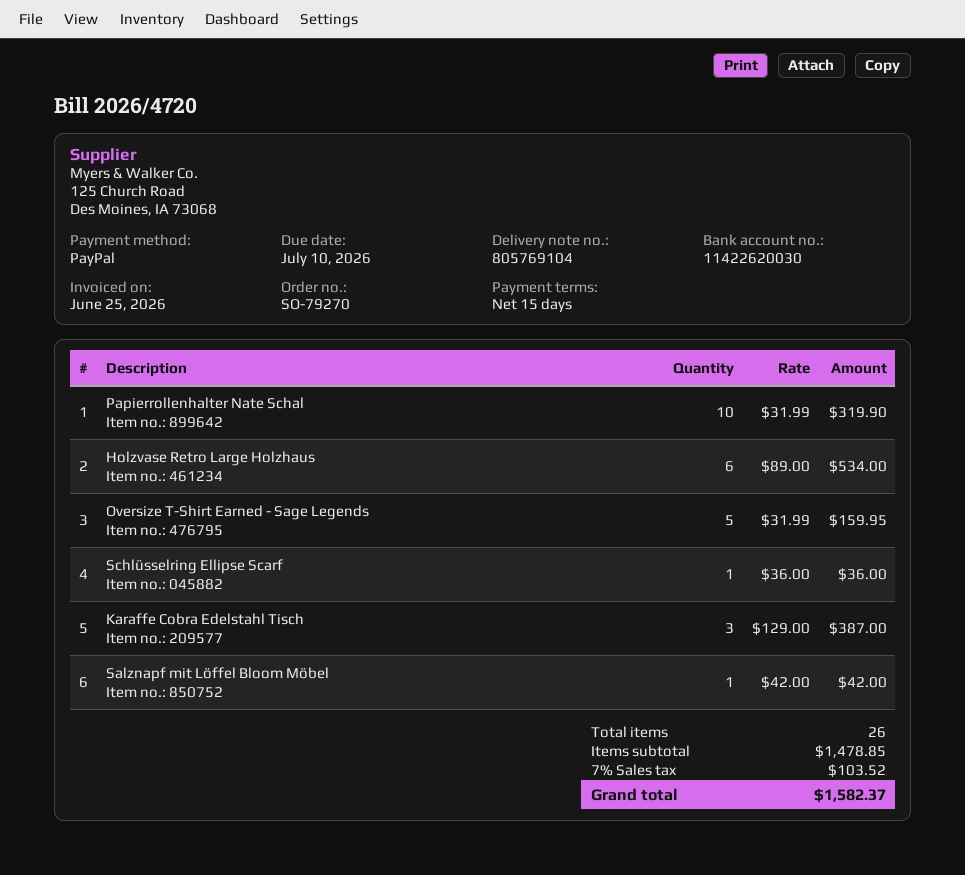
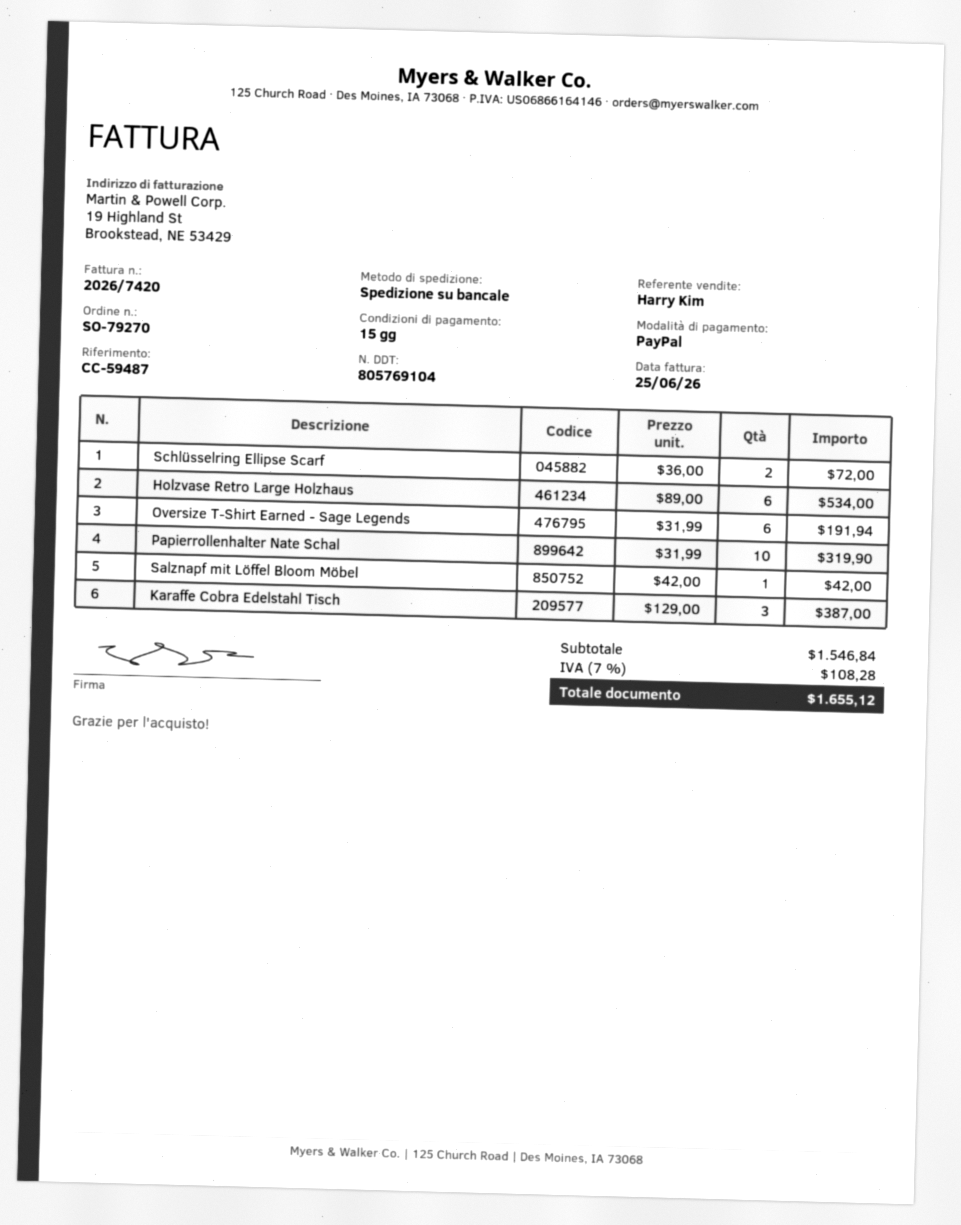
invoice number: 2026/4720 -> 2026/7420
Oversize T-Shirt Earned - Sage Legends: 5 x 31.99 = 159.95 -> 6 x 31.99 = 191.94
Schlüsselring Ellipse Scarf: 1 x 36.00 = 36.00 -> 2 x 36.00 = 72.00
subtotal: 1478.85 -> 1546.84
tax: 7% = 103.52 -> 7% = 108.28
total: 1582.37 -> 1655.12

